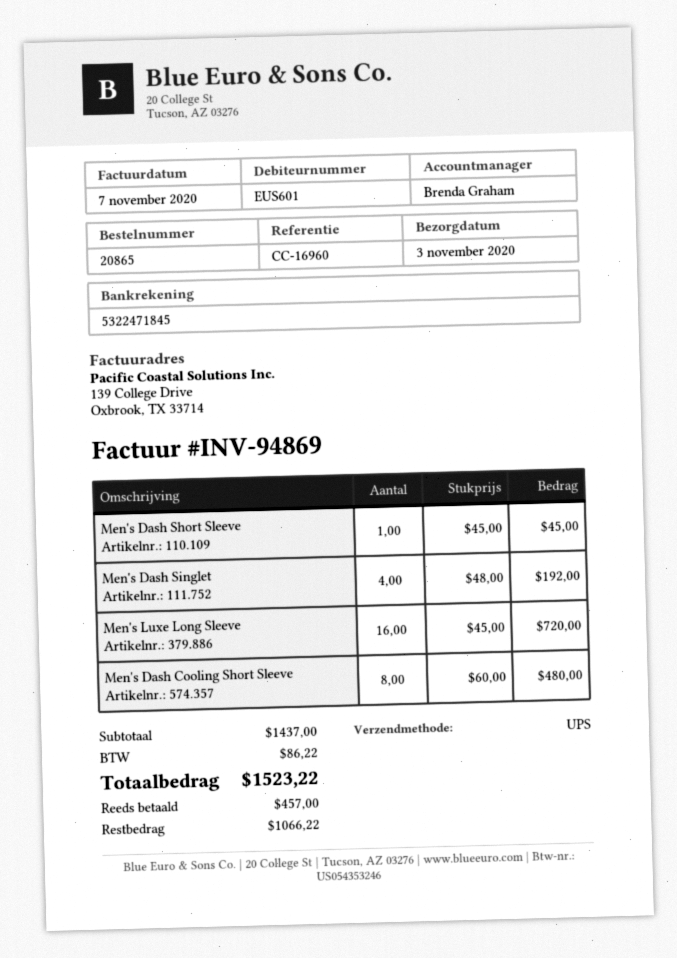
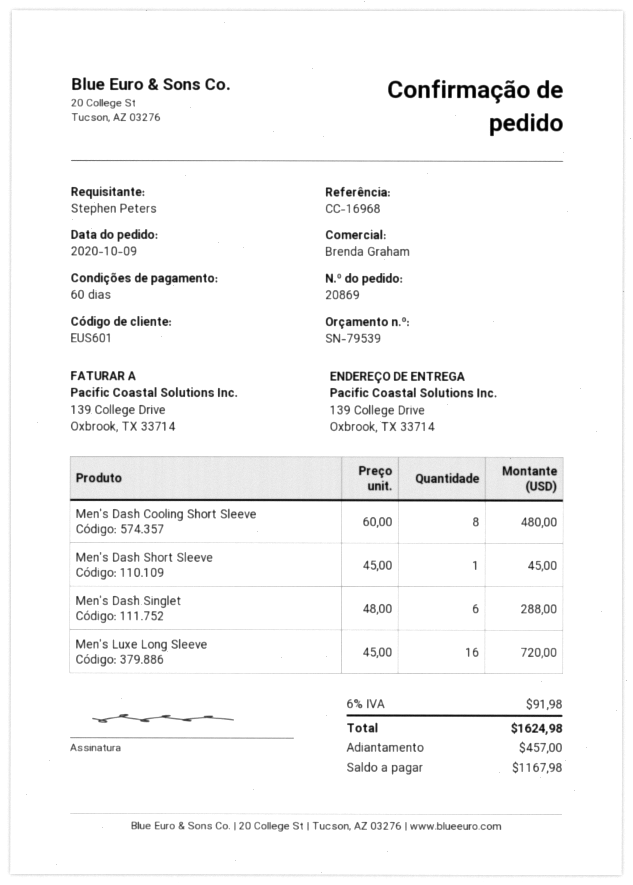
order number: 20865 -> 20869
reference: CC-16960 -> CC-16968
Men's Dash Singlet: 4 x 48.00 = 192.00 -> 6 x 48.00 = 288.00
tax: 86.22 -> 91.98
total: 1523.22 -> 1624.98
balance: 1066.22 -> 1167.98

